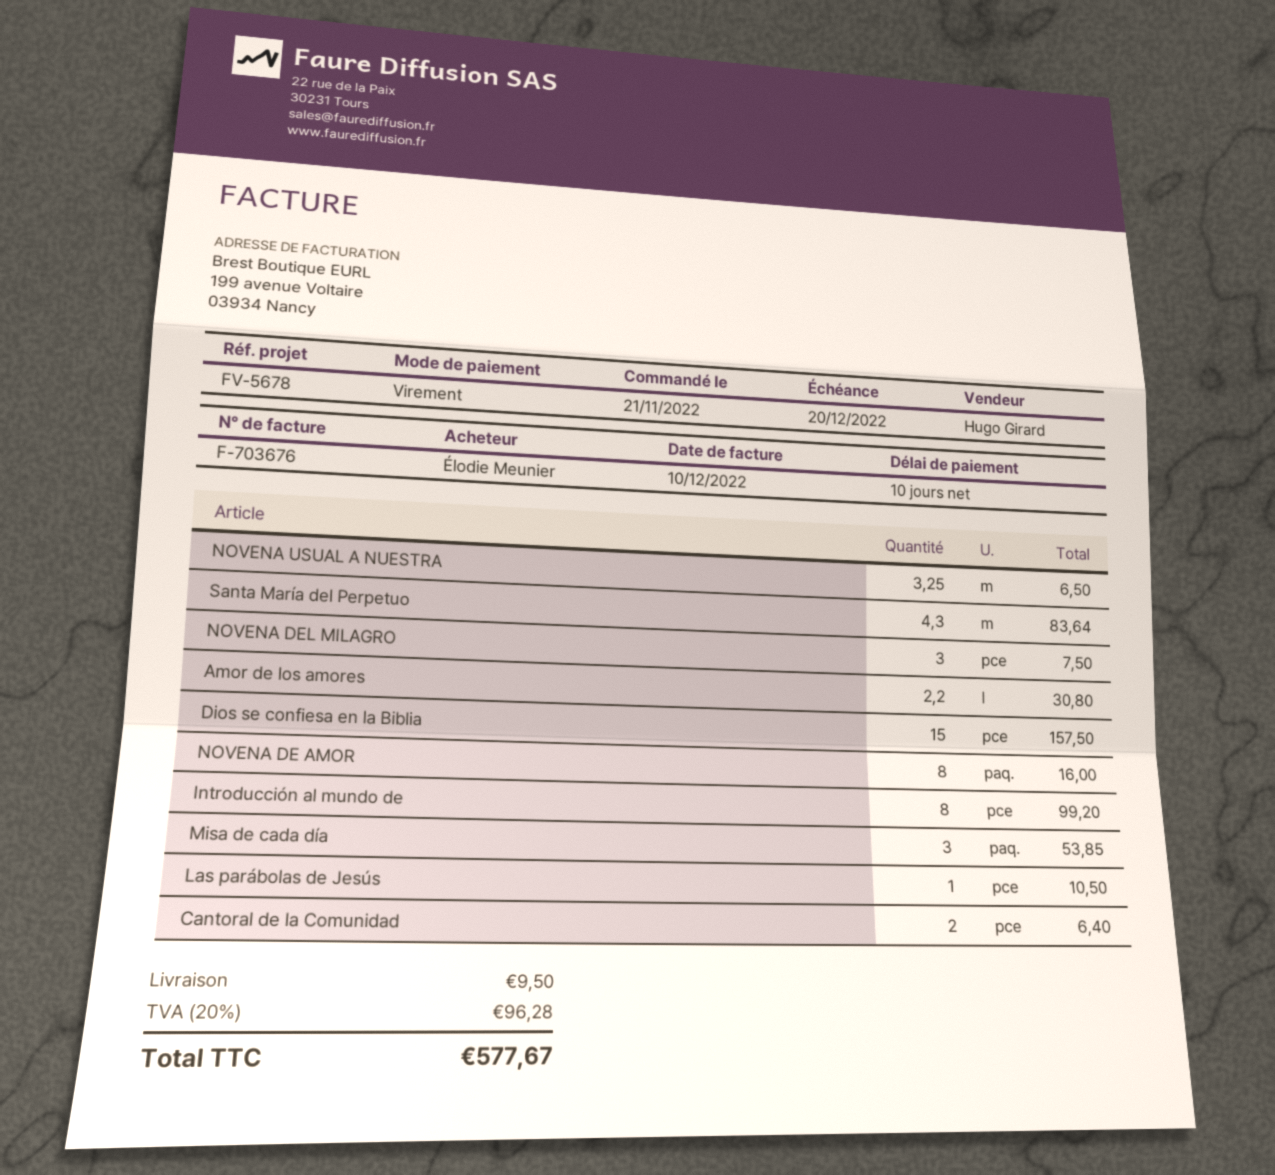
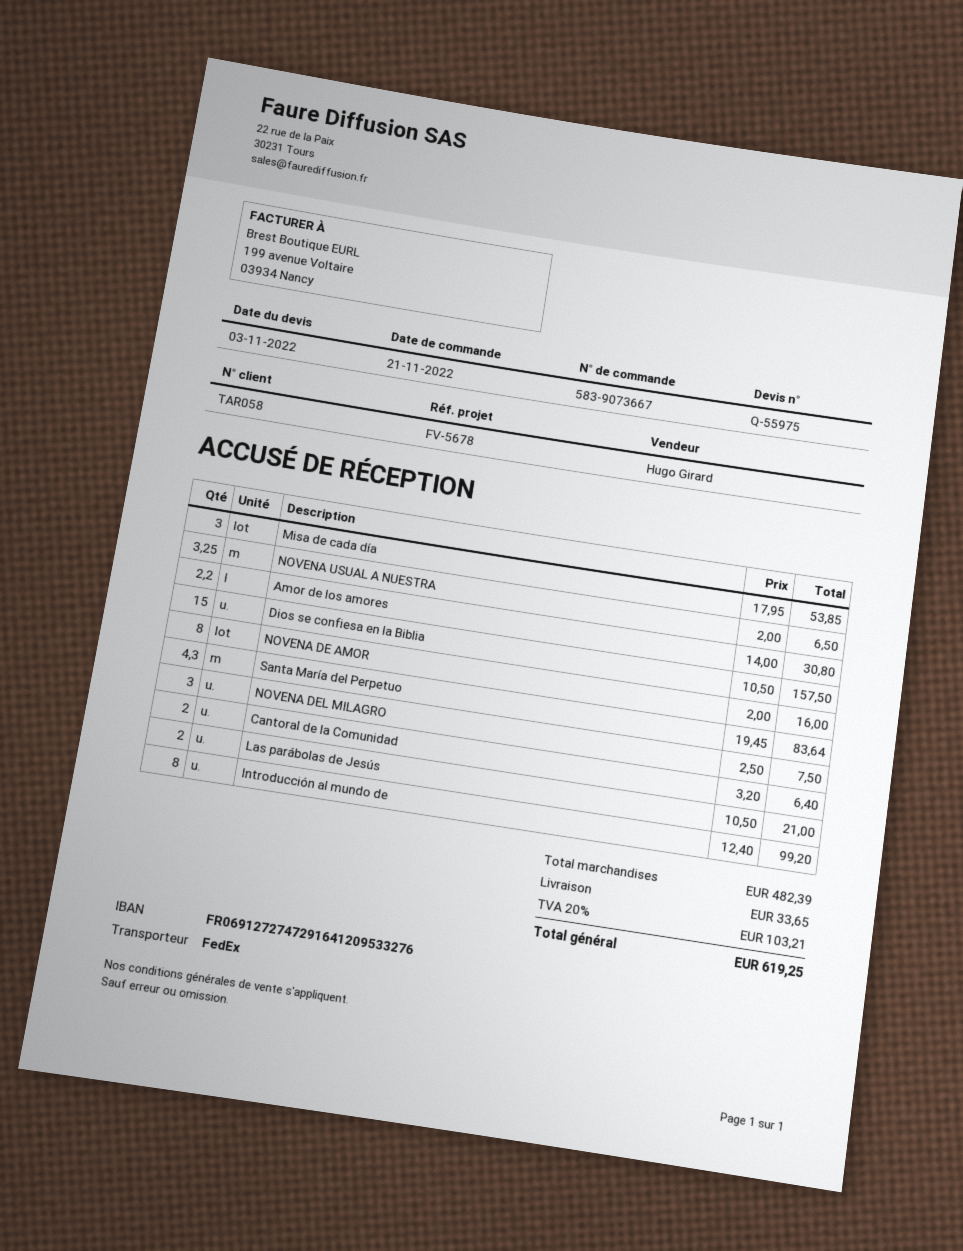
Las parábolas de Jesús: 1 for 10.50 -> 2 for 21.00
shipping: 9.50 -> 33.65
tax: 20% = 96.28 -> 20% = 103.21
total: 577.67 -> 619.25

